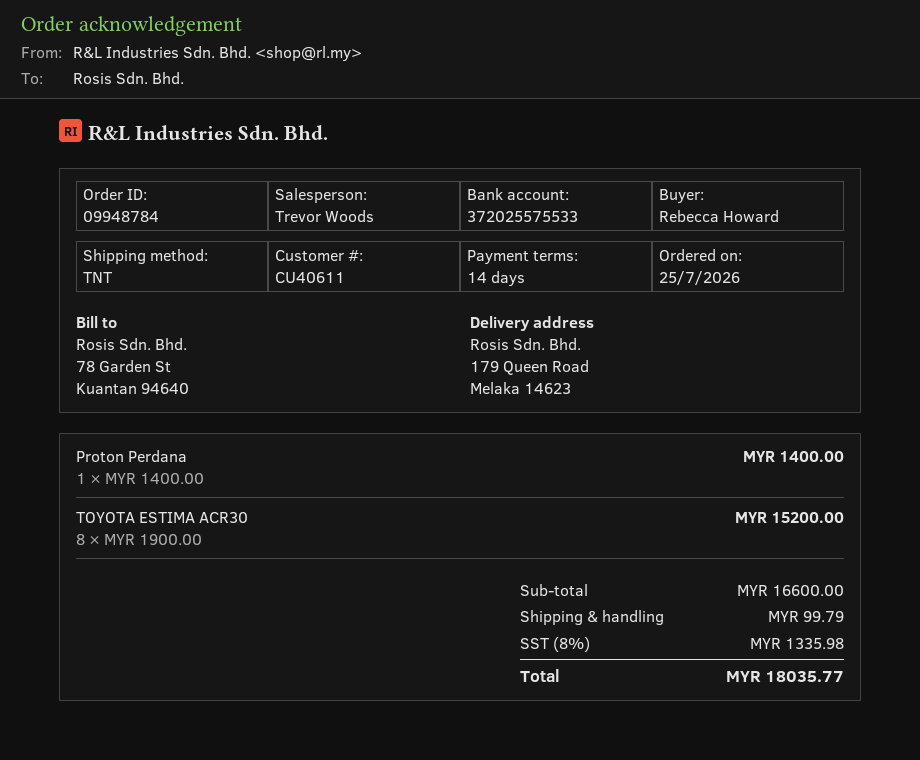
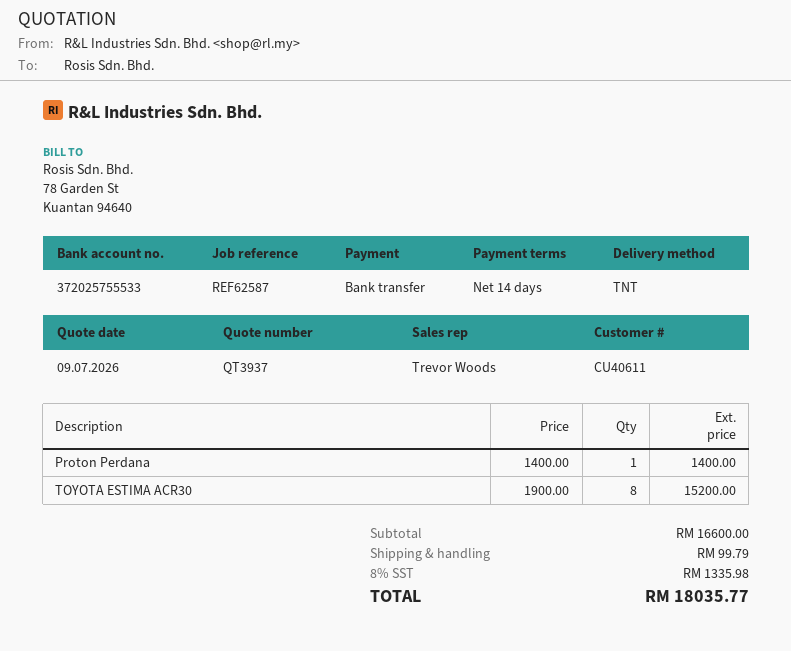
bank account: 372025575533 -> 372025755533

